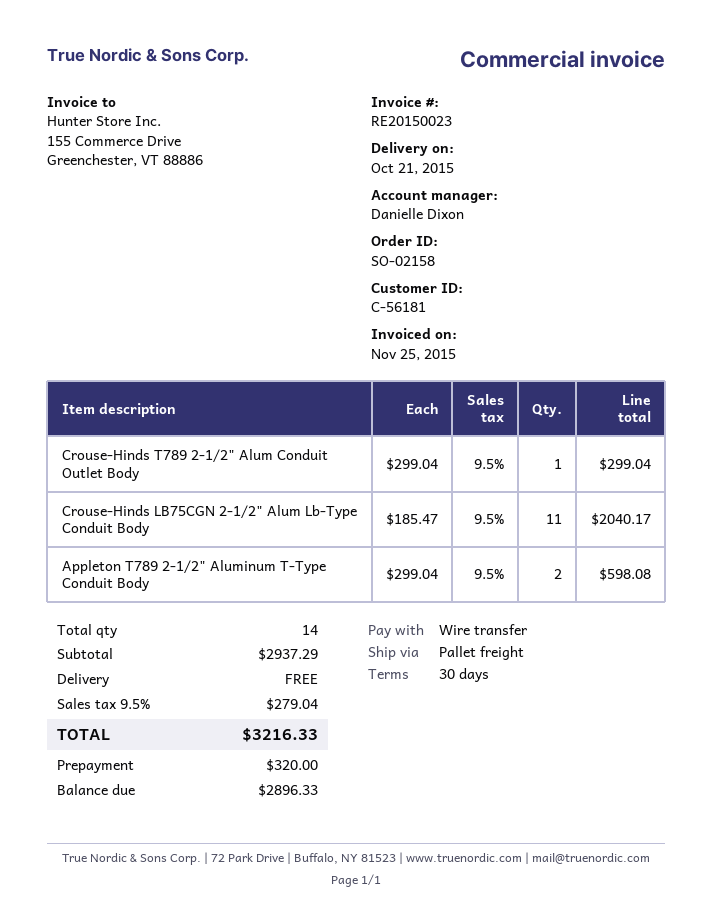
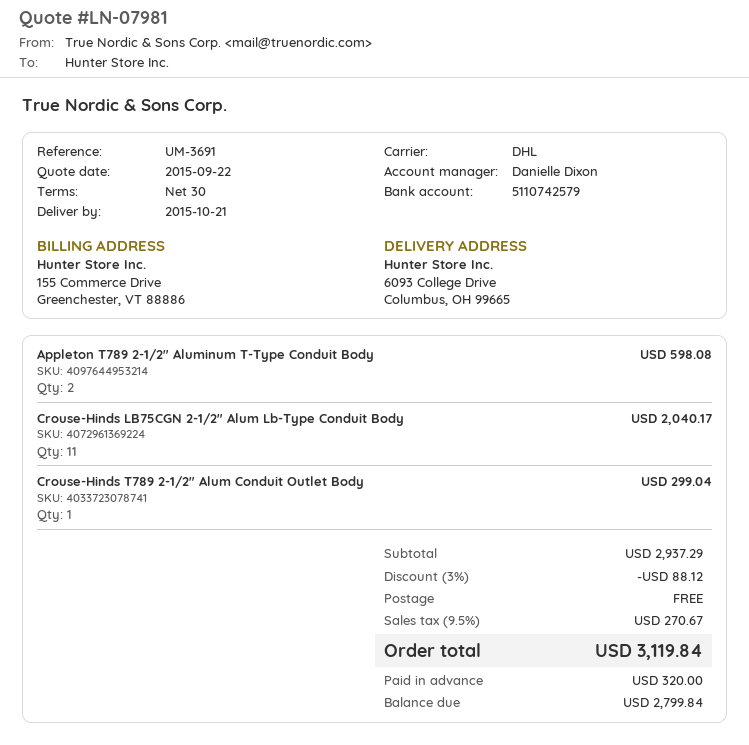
shipping method: pallet freight -> DHL
discount: none -> 3% = 88.12
tax: 9.5% = 279.04 -> 9.5% = 270.67
total: 3216.33 -> 3119.84
balance: 2896.33 -> 2799.84

